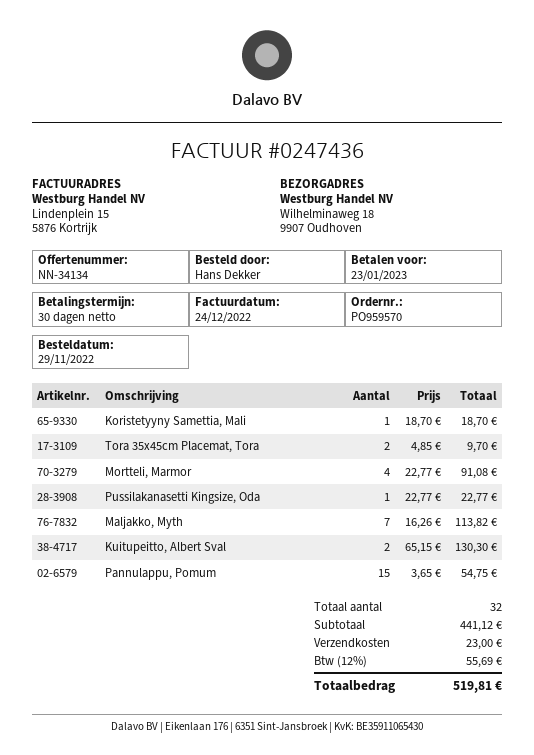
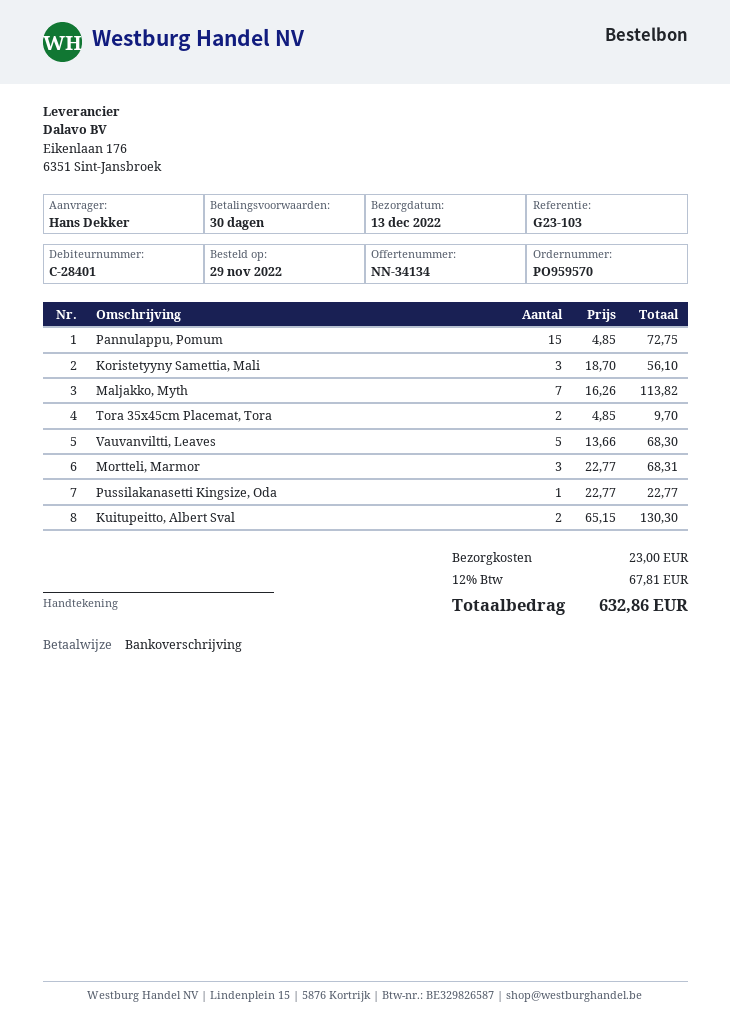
Koristetyyny Samettia, Mali: 1 x 18.70 = 18.70 -> 3 x 18.70 = 56.10
Mortteli, Marmor: 4 x 22.77 = 91.08 -> 3 x 22.77 = 68.31
Pannulappu, Pomum: 15 x 3.65 = 54.75 -> 15 x 4.85 = 72.75
Vauvanviltti, Leaves: none -> 5 x 13.66 = 68.30
tax: 12% = 55.69 -> 12% = 67.81
total: 519.81 -> 632.86

